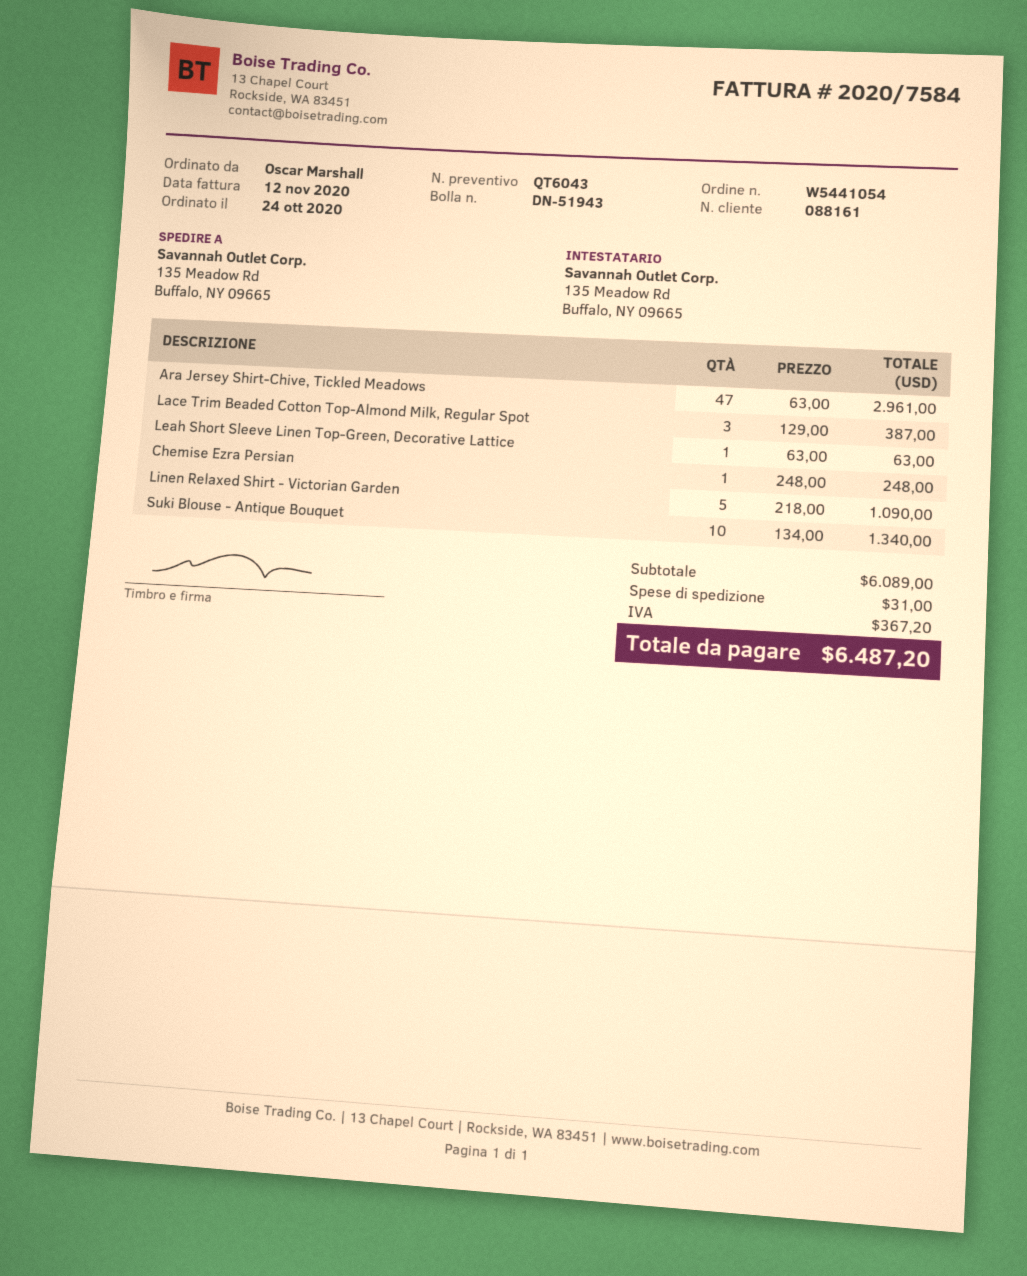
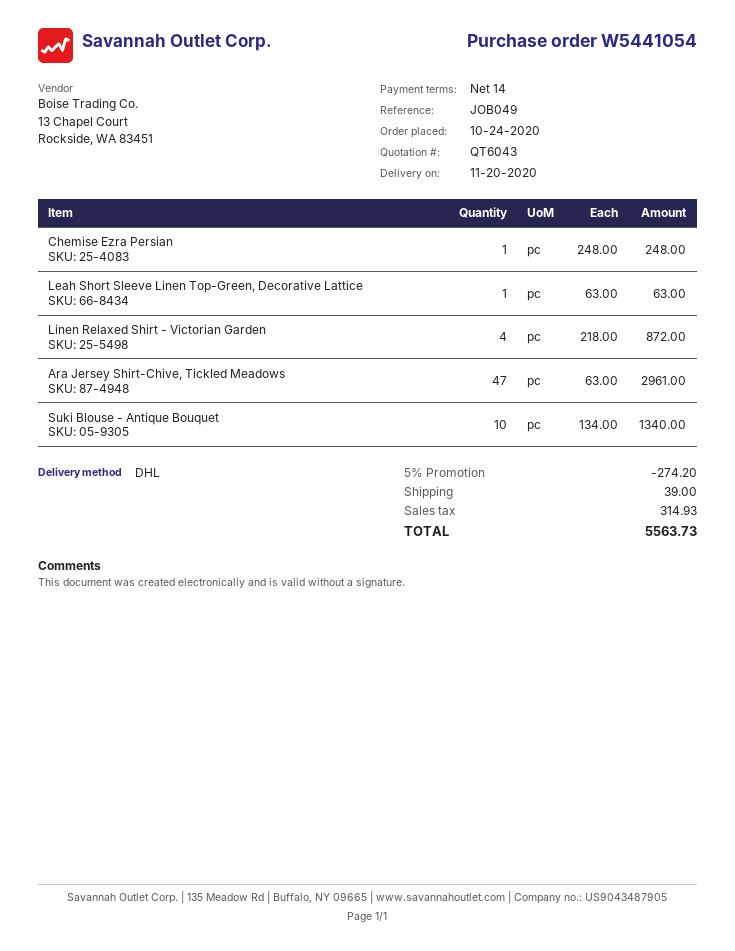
Lace Trim Beaded Cotton Top-Almond Milk, Regular Spot: 3 x 129.00 = 387.00 -> none
Linen Relaxed Shirt - Victorian Garden: 5 x 218.00 = 1090.00 -> 4 x 218.00 = 872.00
discount: none -> 5% = 274.20
shipping: 31.00 -> 39.00
tax: 367.20 -> 314.93
total: 6487.20 -> 5563.73

